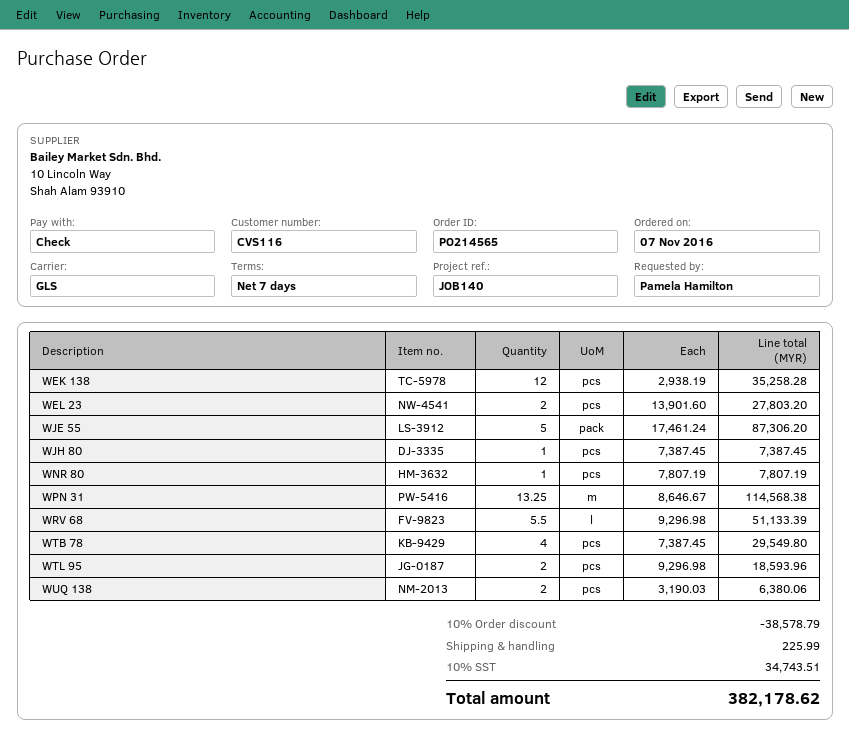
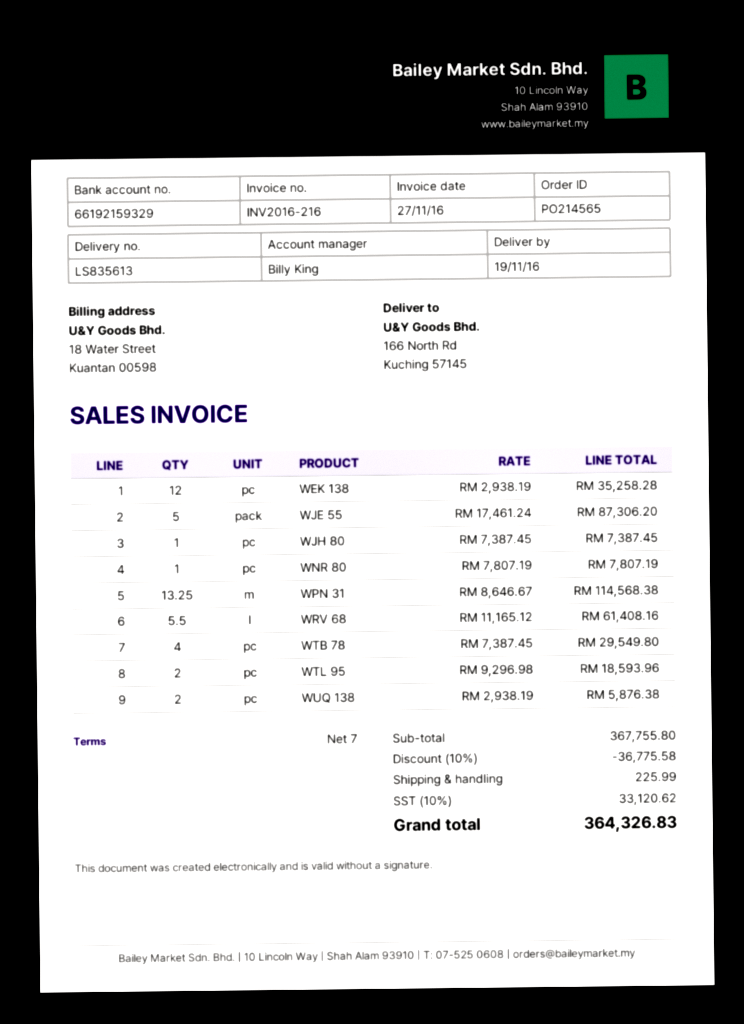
WEL 23: 2 x 13901.60 = 27803.20 -> none
WRV 68: 5.5 x 9296.98 = 51133.39 -> 5.5 x 11165.12 = 61408.16
WUQ 138: 2 x 3190.03 = 6380.06 -> 2 x 2938.19 = 5876.38
discount: 10% = 38578.79 -> 10% = 36775.58
tax: 10% = 34743.51 -> 10% = 33120.62
total: 382178.62 -> 364326.83

